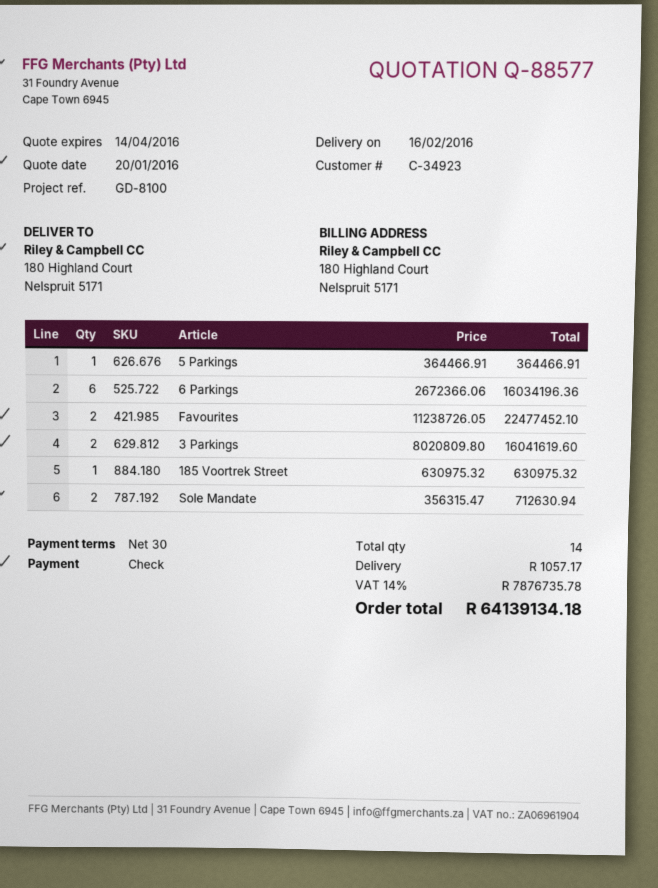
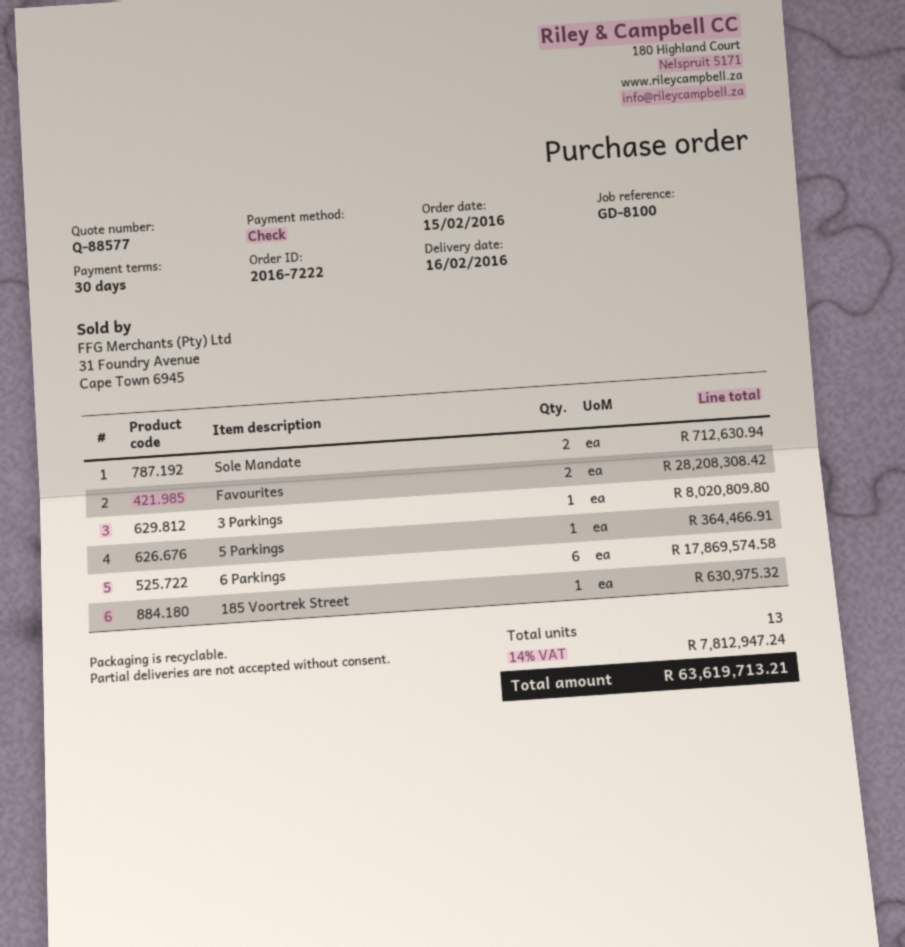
6 Parkings: 6 for 16034196.36 -> 6 for 17869574.58
Favourites: 2 for 22477452.10 -> 2 for 28208308.42
3 Parkings: 2 for 16041619.60 -> 1 for 8020809.80
total quantity: 14 -> 13
shipping: 1057.17 -> none
tax: 14% = 7876735.78 -> 14% = 7812947.24
total: 64139134.18 -> 63619713.21

